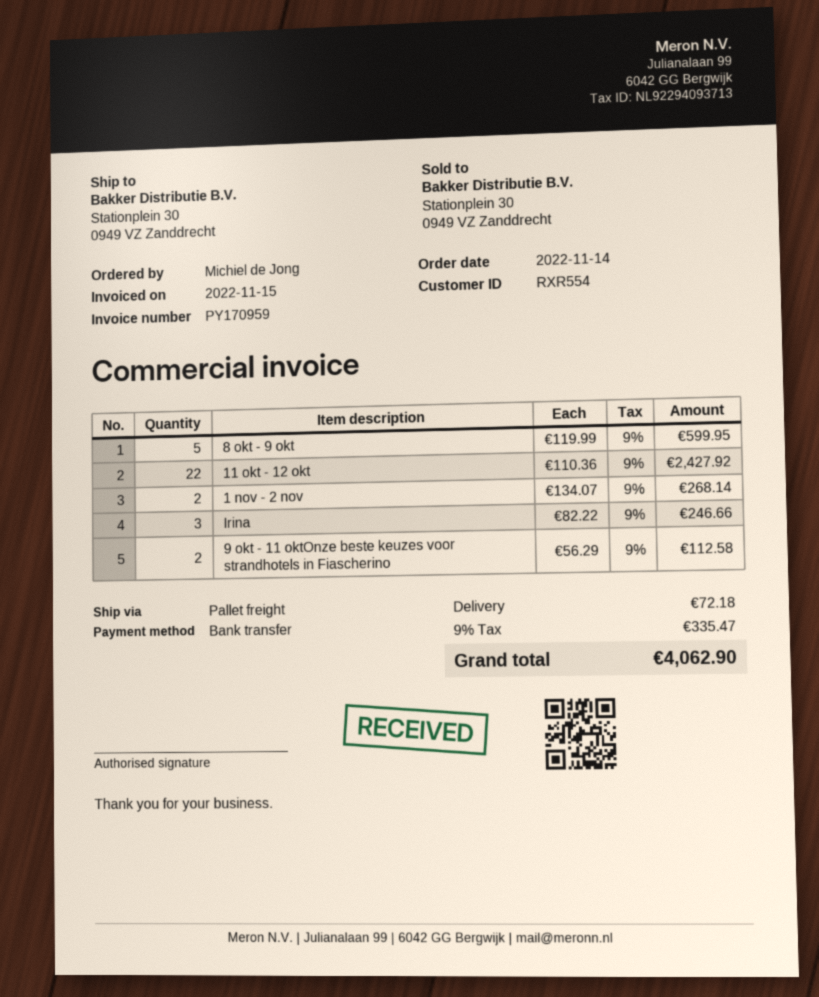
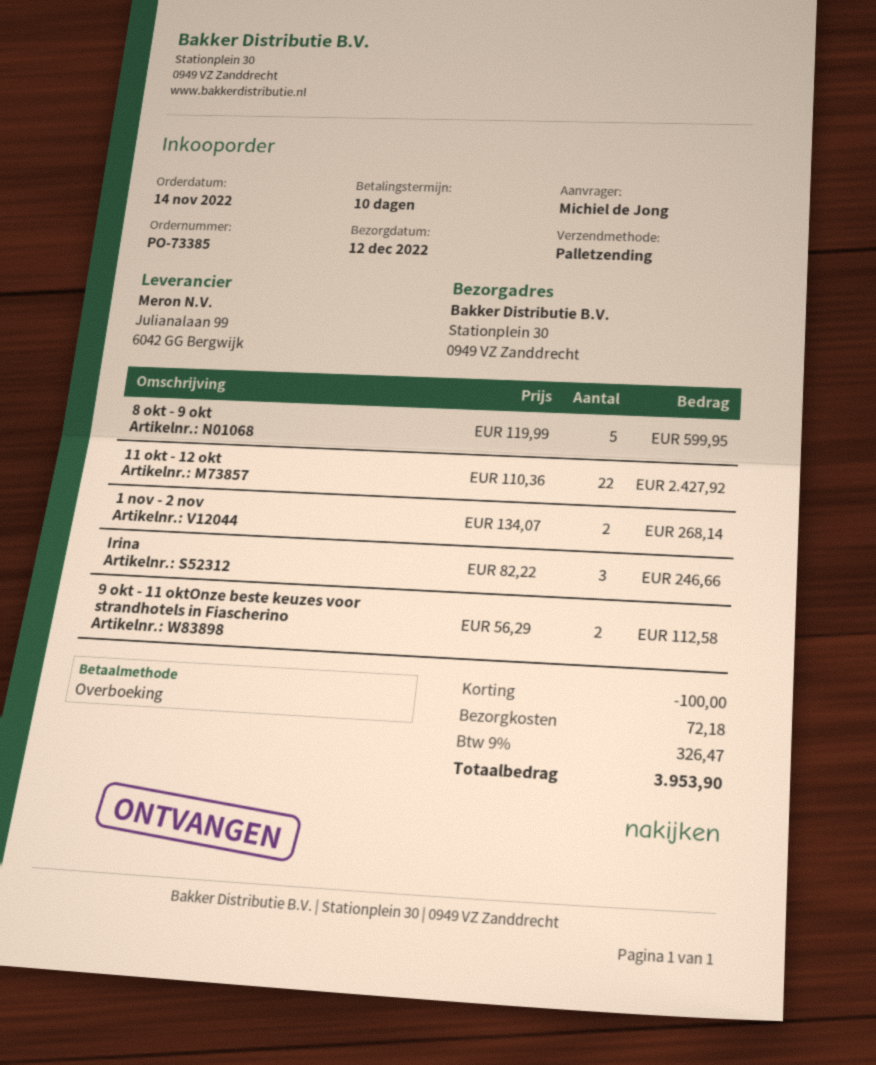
discount: none -> 100.00
tax: 9% = 335.47 -> 9% = 326.47
total: 4062.90 -> 3953.90

